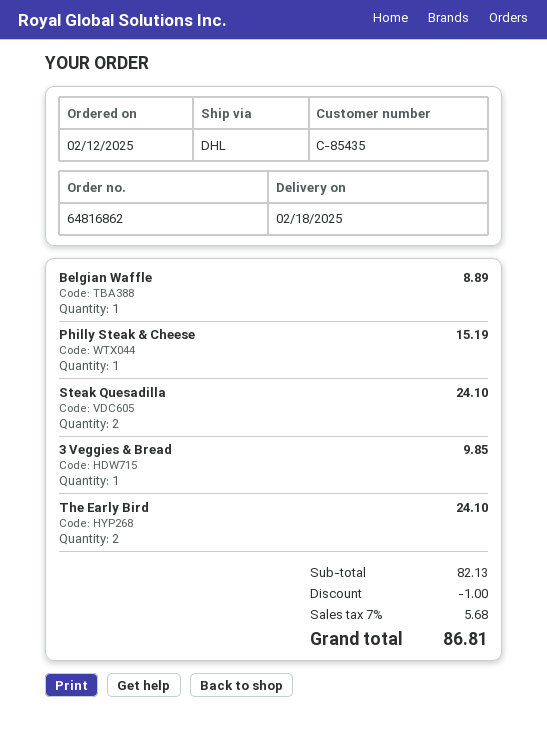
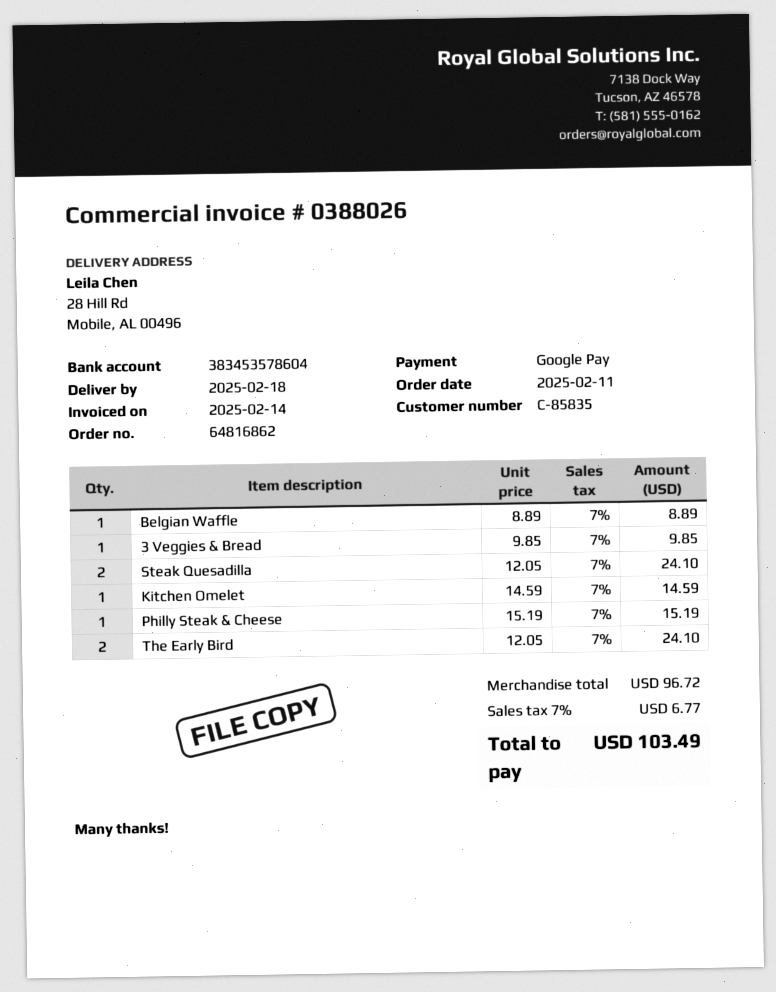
order date: 2025-02-12 -> 2025-02-11
customer number: C-85435 -> C-85835
Kitchen Omelet: none -> 1 for 14.59
subtotal: 82.13 -> 96.72
discount: 1.00 -> none
tax: 7% = 5.68 -> 7% = 6.77
total: 86.81 -> 103.49

